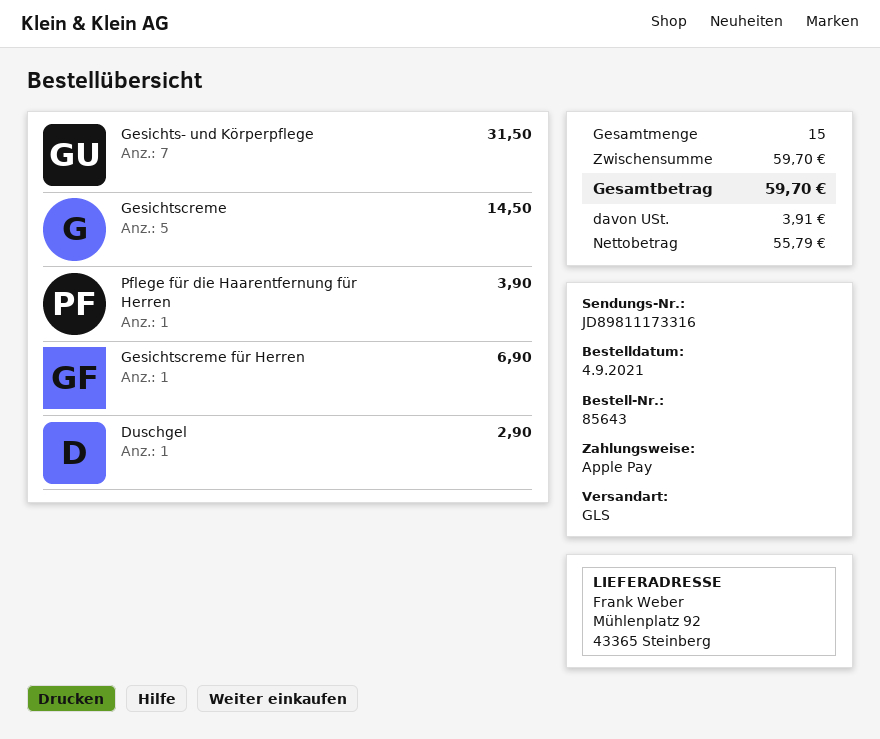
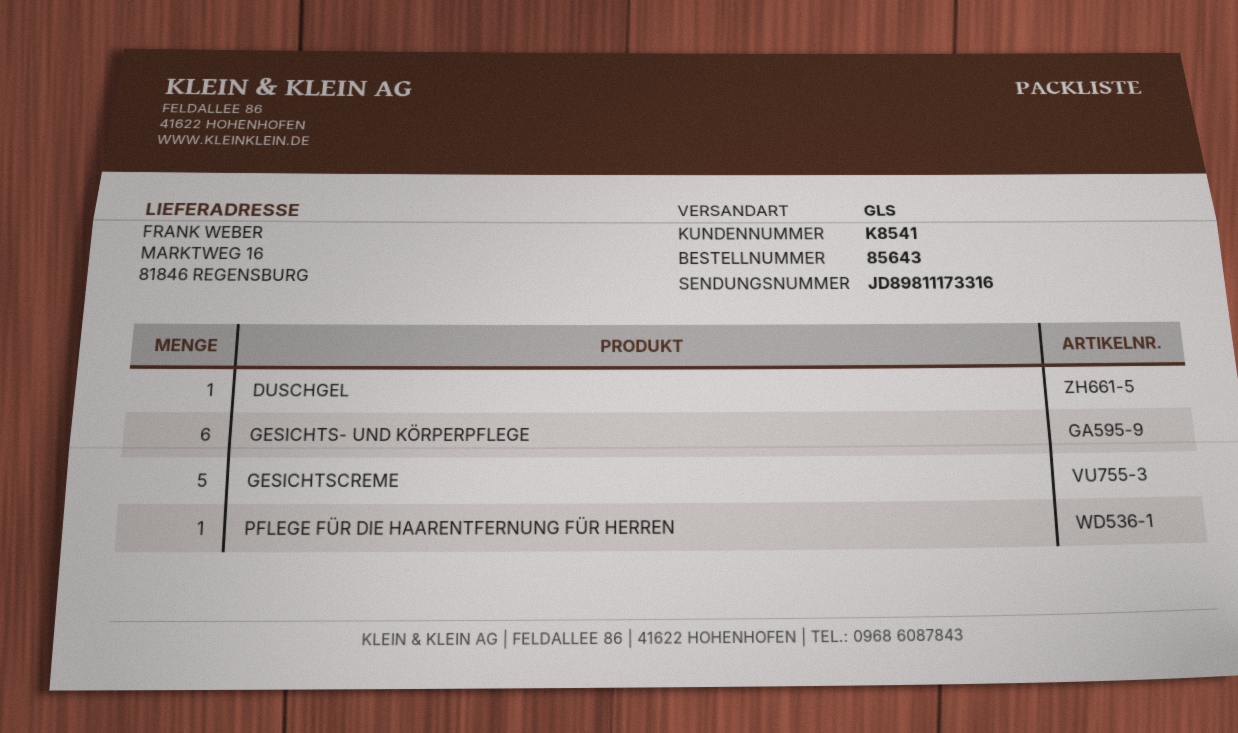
ship to: Mühlenplatz 92, 43365 Steinberg -> MARKTWEG 16, 81846 REGENSBURG
Gesichts- und Körperpflege: 7 -> 6
Gesichtscreme für Herren: 1 -> none

